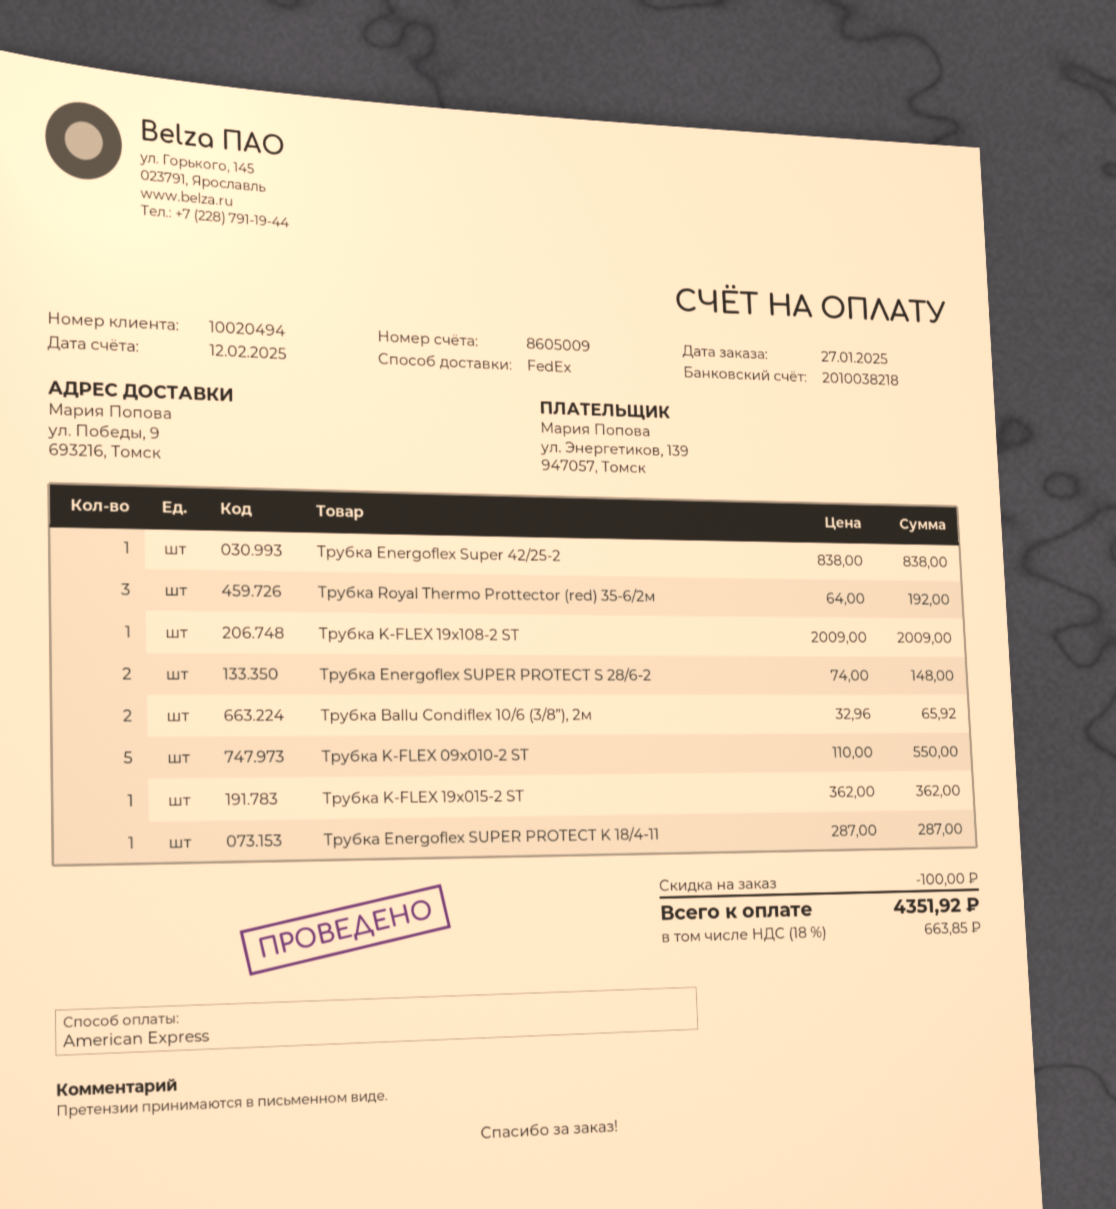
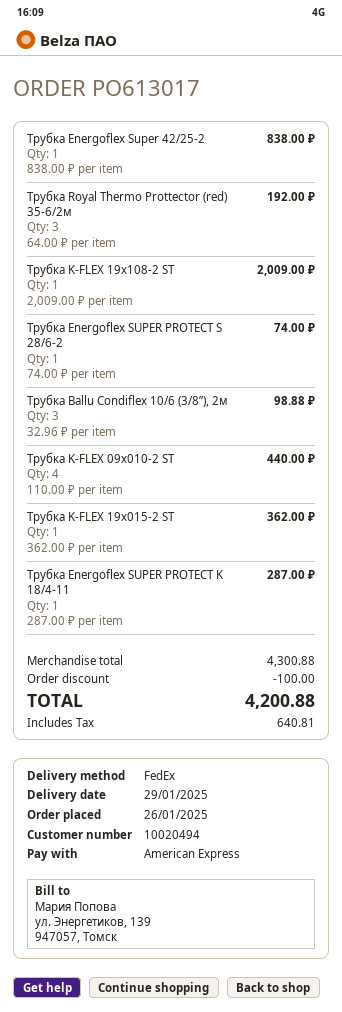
order date: 2025-01-27 -> 2025-01-26
Трубка Energoflex SUPER PROTECT S 28/6-2: 2 x 74.00 = 148.00 -> 1 x 74.00 = 74.00
Трубка Ballu Condiflex 10/6 (3/8”), 2м: 2 x 32.96 = 65.92 -> 3 x 32.96 = 98.88
Трубка K-FLEX 09x010-2 ST: 5 x 110.00 = 550.00 -> 4 x 110.00 = 440.00
tax: 663.85 -> 640.81
total: 4351.92 -> 4200.88

